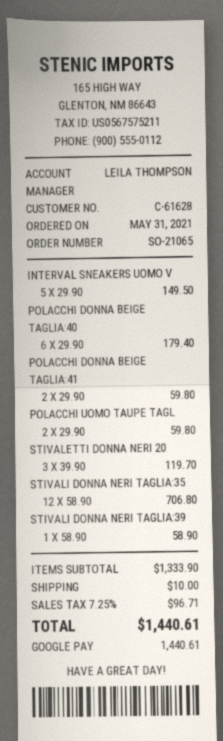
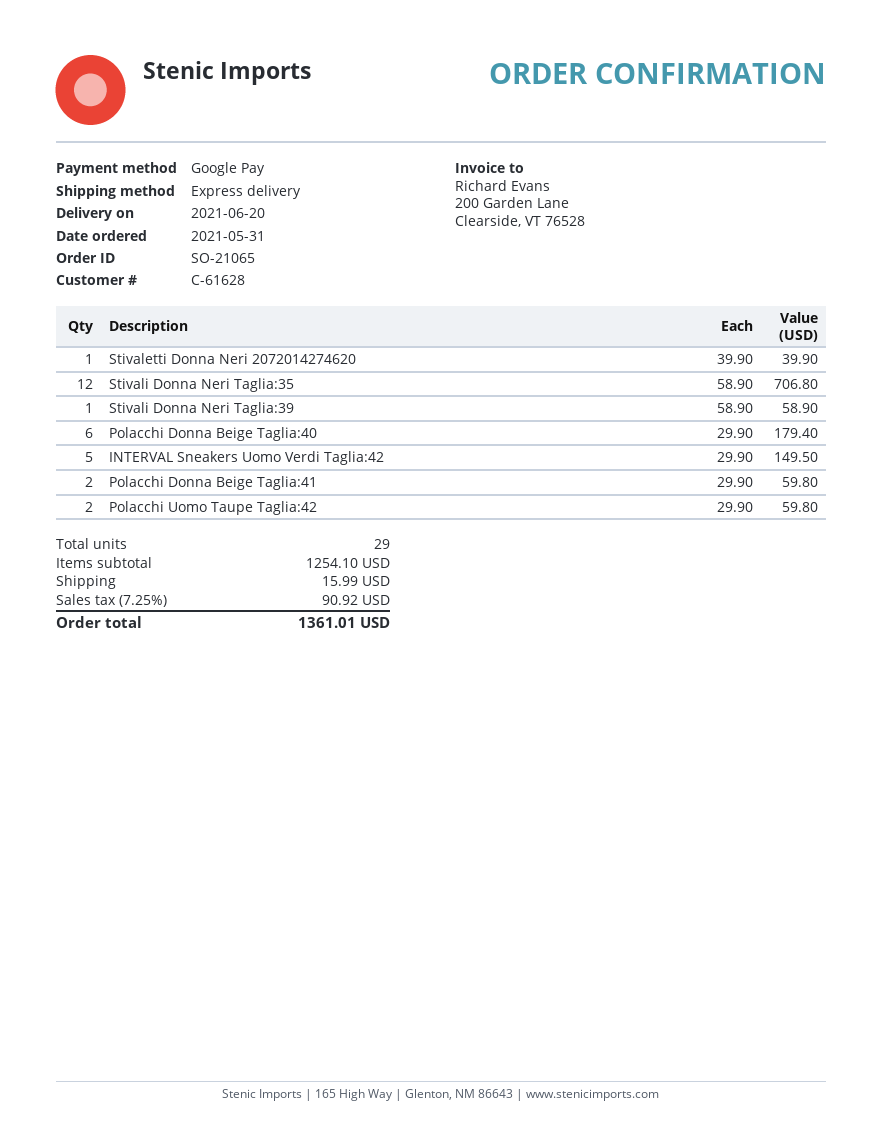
STIVALETTI DONNA NERI 20: 3 x 39.90 = 119.70 -> 1 x 39.90 = 39.90
subtotal: 1333.90 -> 1254.10
shipping: 10.00 -> 15.99
tax: 7.25% = 96.71 -> 7.25% = 90.92
total: 1440.61 -> 1361.01

